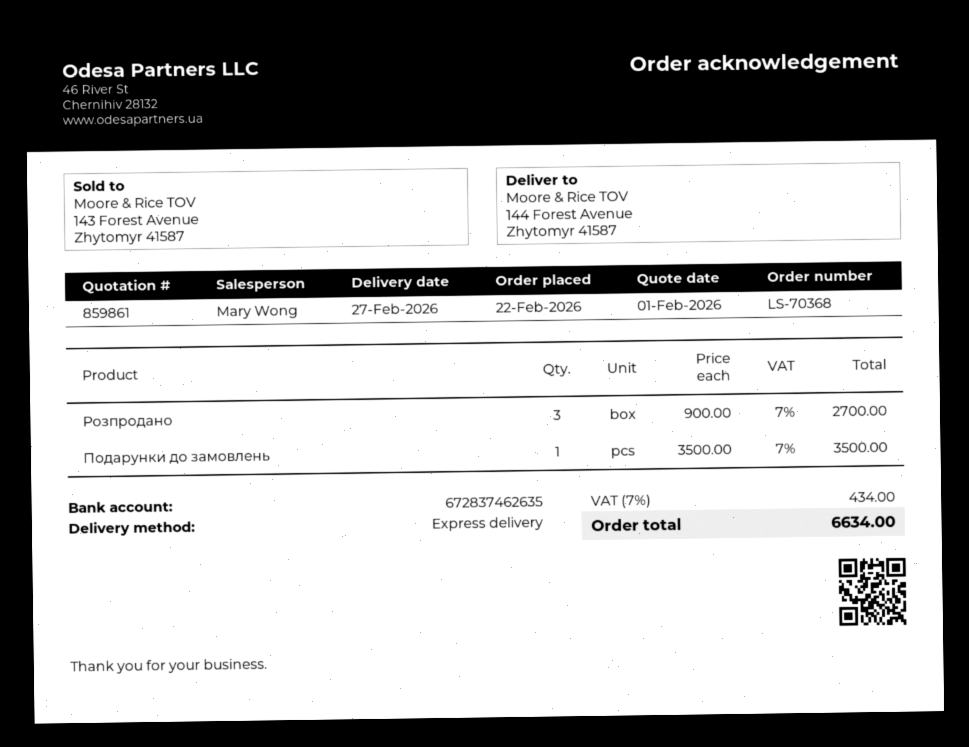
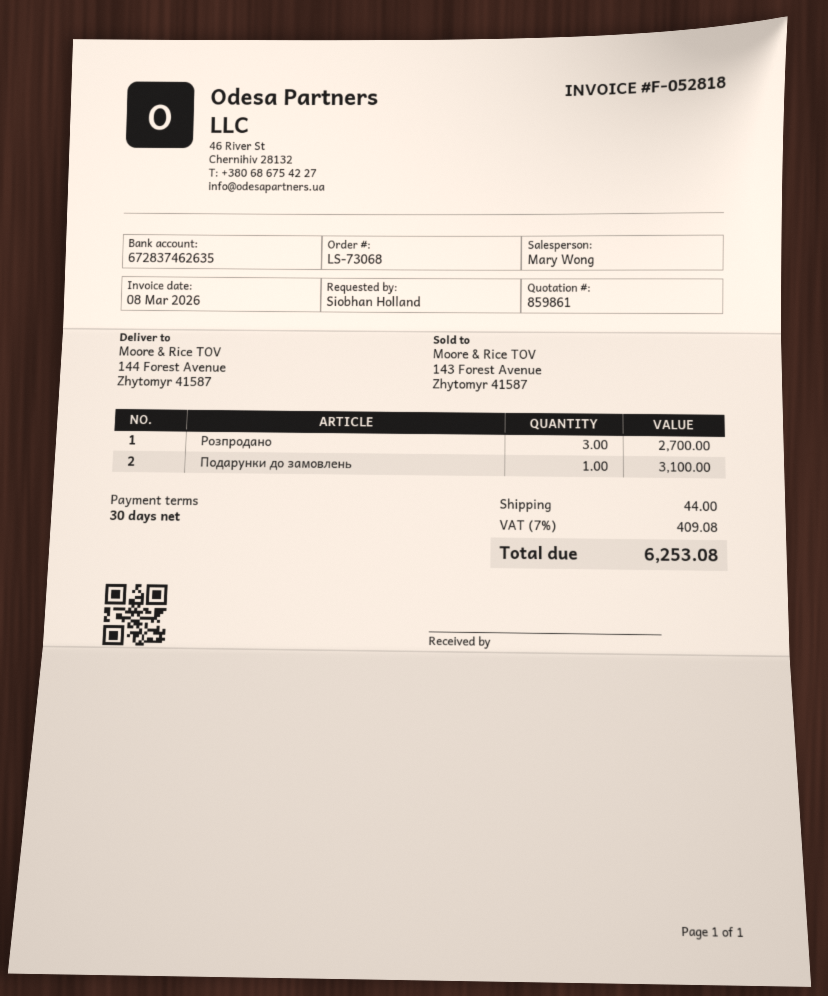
order number: LS-70368 -> LS-73068
Подарунки до замовлень: 1 for 3500.00 -> 1 for 3100.00
shipping: none -> 44.00
tax: 7% = 434.00 -> 7% = 409.08
total: 6634.00 -> 6253.08

